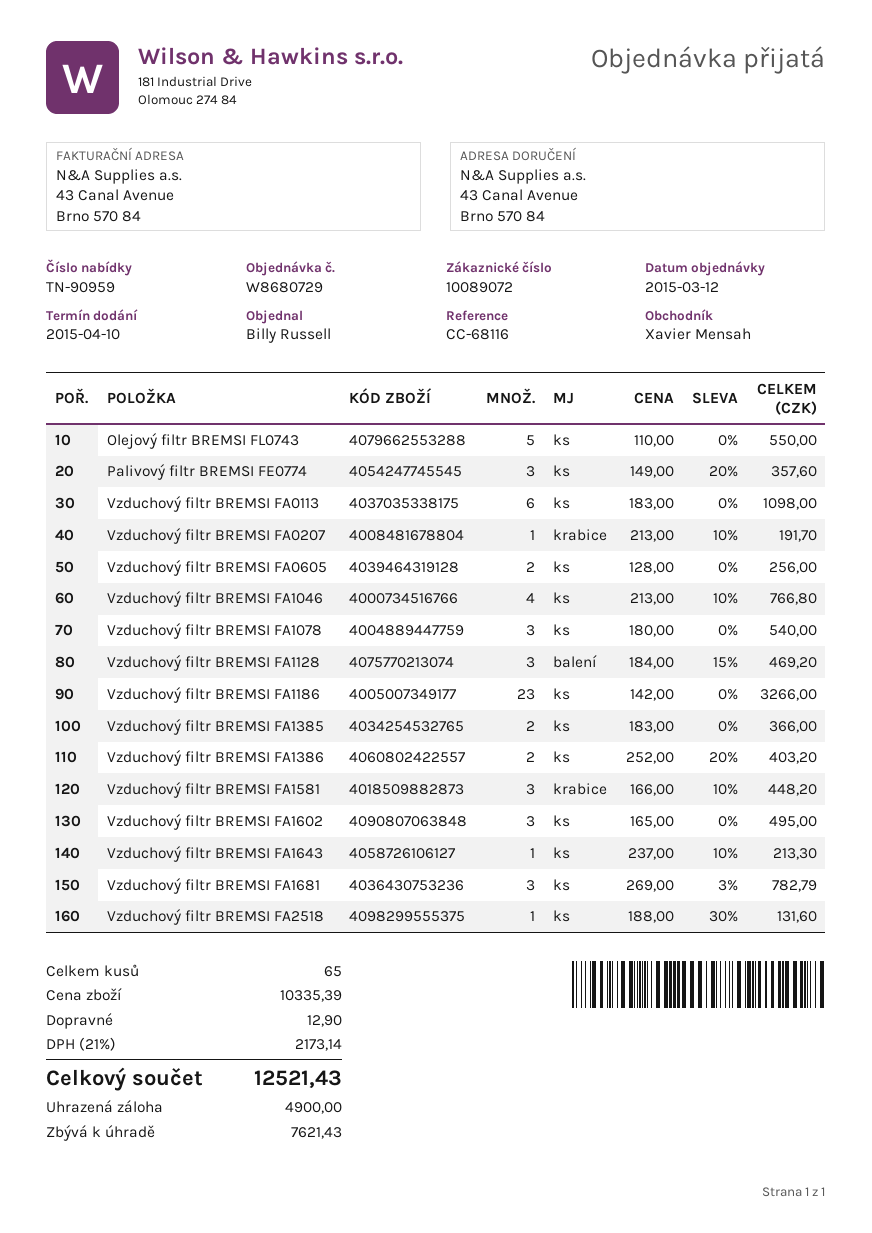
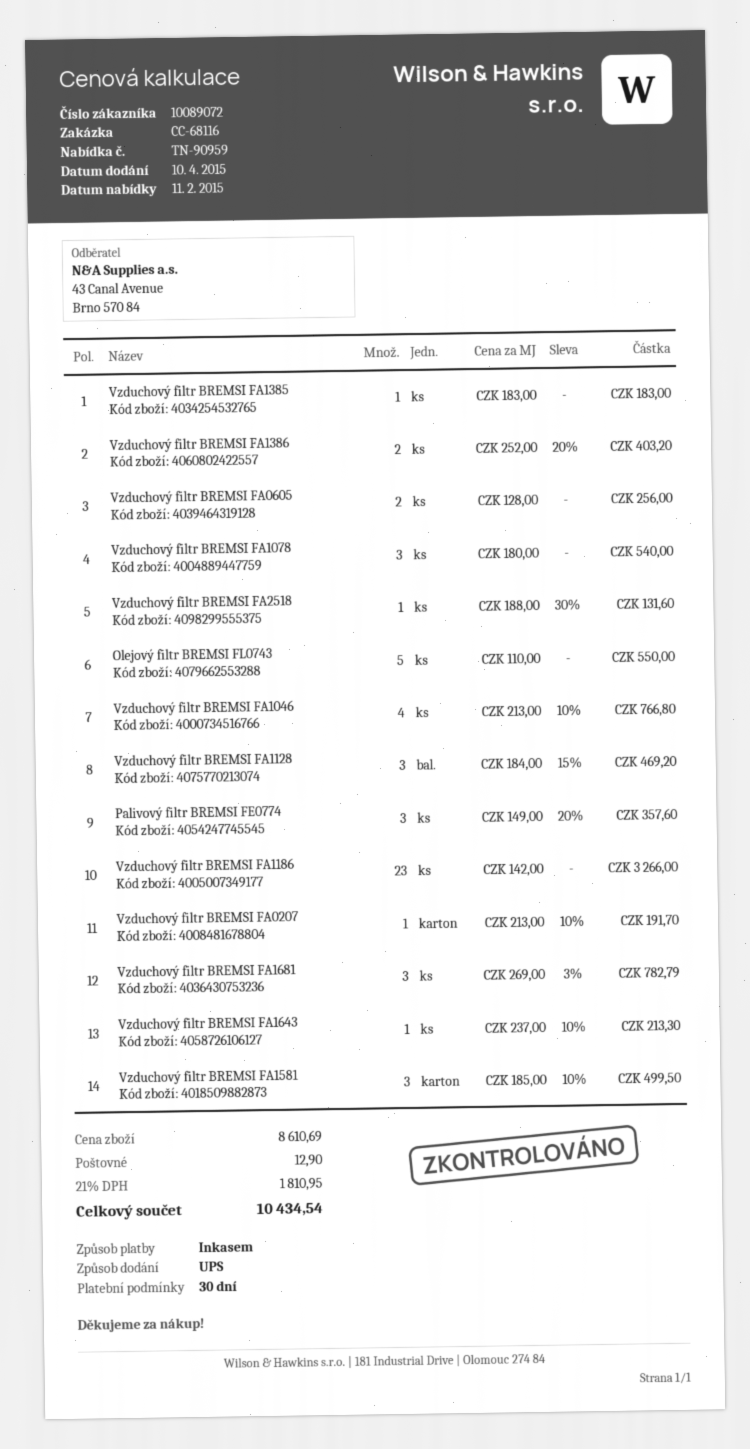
Vzduchový filtr BREMSI FA0113: 6 x 183.00 = 1098.00 -> none
Vzduchový filtr BREMSI FA1385: 2 x 183.00 = 366.00 -> 1 x 183.00 = 183.00
Vzduchový filtr BREMSI FA1581: 3 x 166.00 - 10% = 448.20 -> 3 x 185.00 - 10% = 499.50
Vzduchový filtr BREMSI FA1602: 3 x 165.00 = 495.00 -> none
subtotal: 10335.39 -> 8610.69
tax: 21% = 2173.14 -> 21% = 1810.95
total: 12521.43 -> 10434.54

